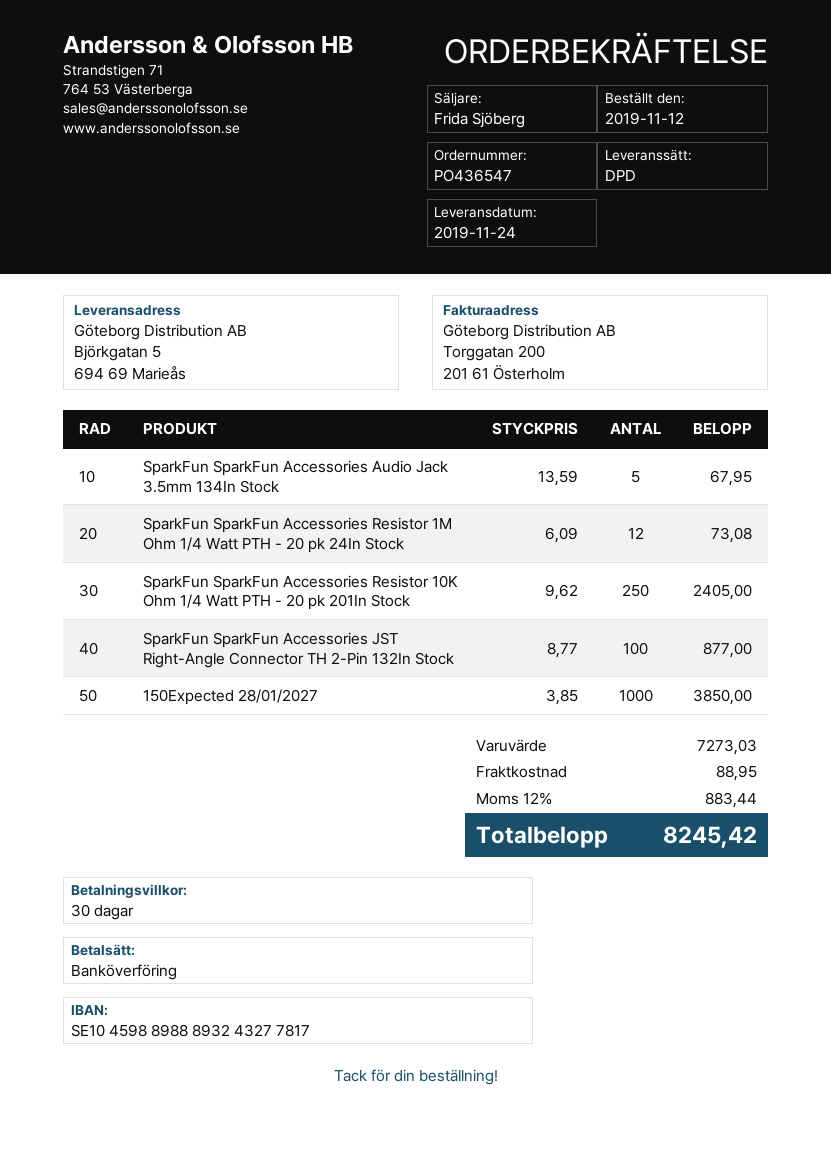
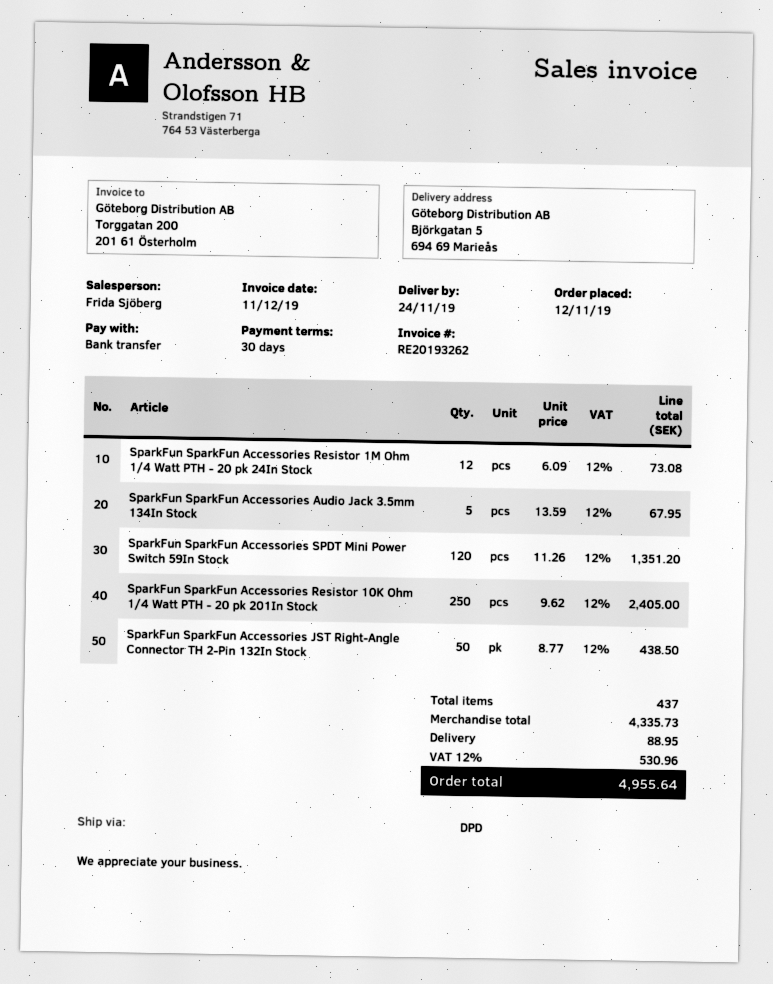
SparkFun SparkFun Accessories JST Right-Angle Connector TH 2-Pin 132In Stock: 100 x 8.77 = 877.00 -> 50 x 8.77 = 438.50
150Expected 28/01/2027: 1000 x 3.85 = 3850.00 -> none
SparkFun SparkFun Accessories SPDT Mini Power Switch 59In Stock: none -> 120 x 11.26 = 1351.20
subtotal: 7273.03 -> 4335.73
tax: 12% = 883.44 -> 12% = 530.96
total: 8245.42 -> 4955.64

